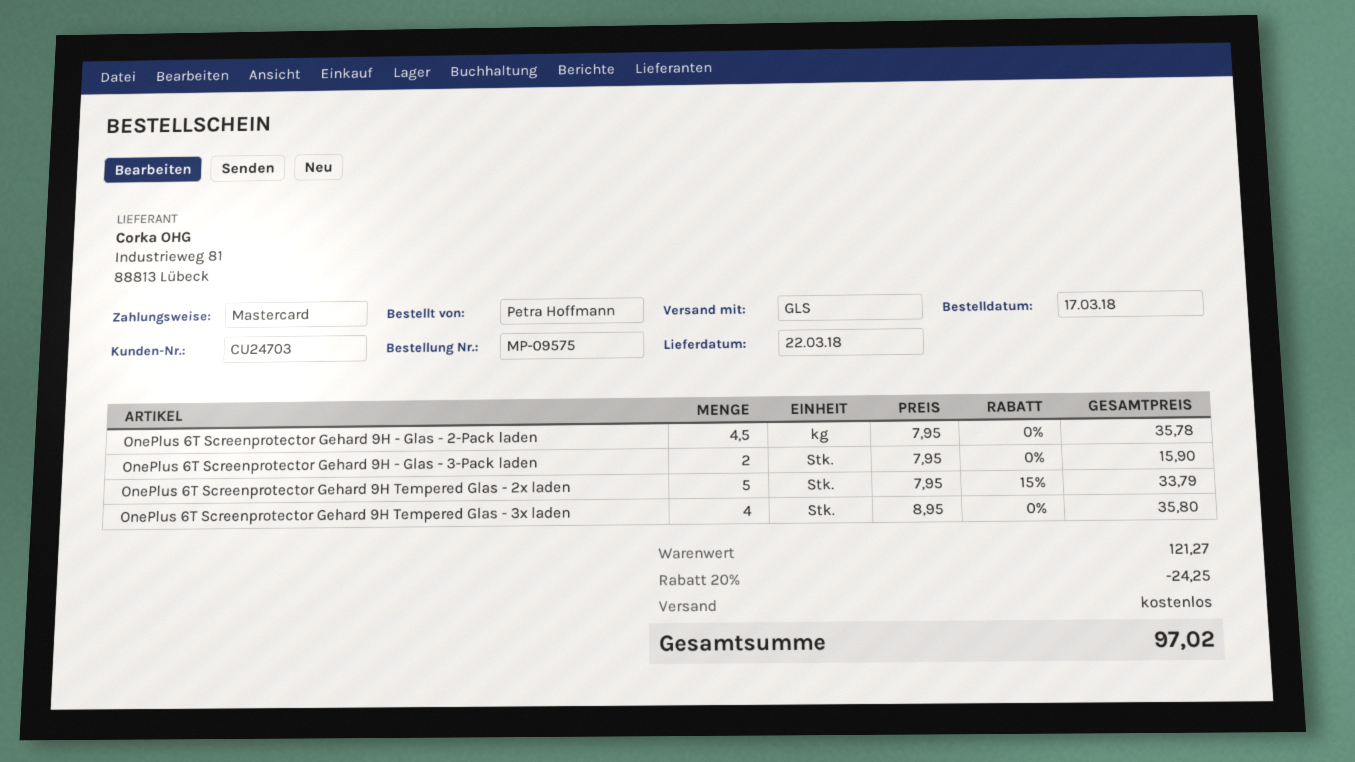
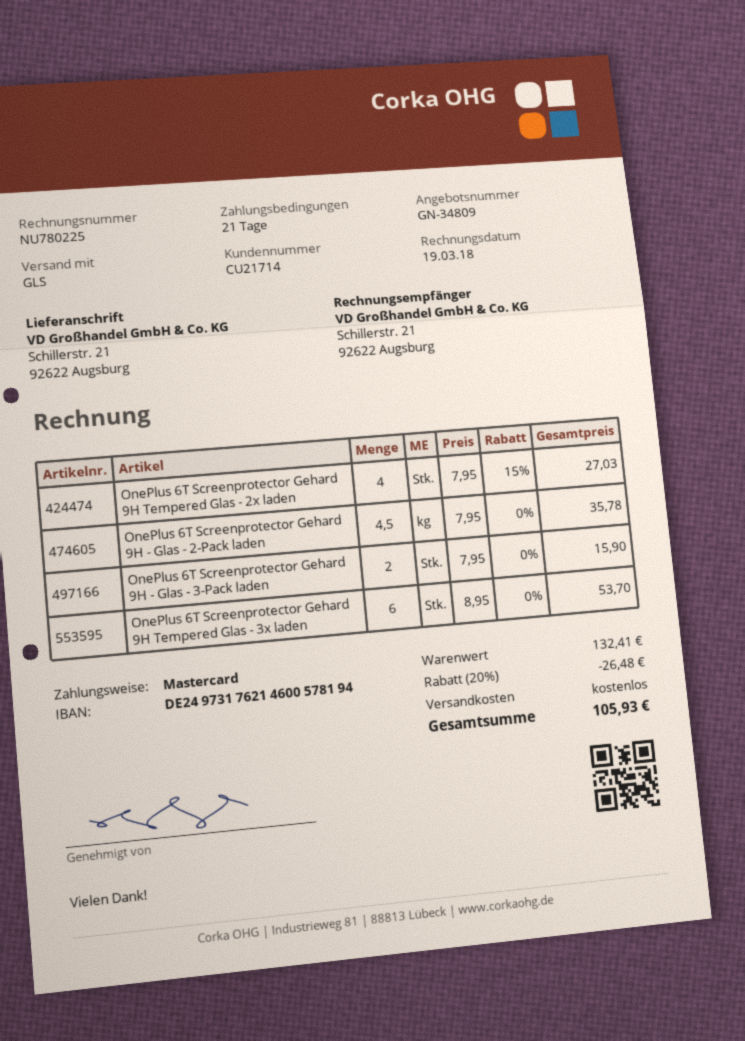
customer number: CU24703 -> CU21714
OnePlus 6T Screenprotector Gehard 9H Tempered Glas - 2x laden: 5 x 7.95 - 15% = 33.79 -> 4 x 7.95 - 15% = 27.03
OnePlus 6T Screenprotector Gehard 9H Tempered Glas - 3x laden: 4 x 8.95 = 35.80 -> 6 x 8.95 = 53.70
subtotal: 121.27 -> 132.41
discount: 20% = 24.25 -> 20% = 26.48
total: 97.02 -> 105.93

